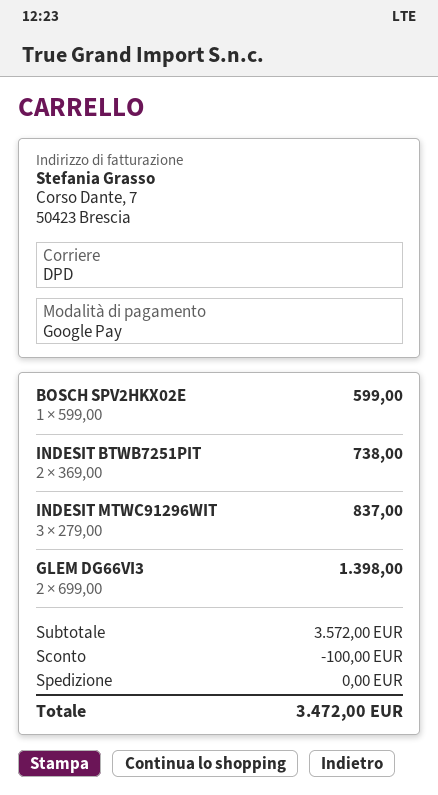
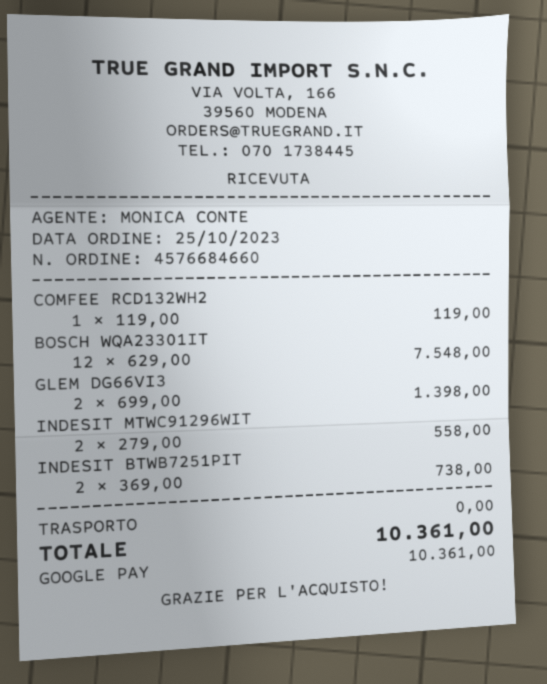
BOSCH SPV2HKX02E: 1 x 599.00 = 599.00 -> none
INDESIT MTWC91296WIT: 3 x 279.00 = 837.00 -> 2 x 279.00 = 558.00
COMFEE RCD132WH2: none -> 1 x 119.00 = 119.00
BOSCH WQA23301IT: none -> 12 x 629.00 = 7548.00
discount: 100.00 -> none
total: 3472.00 -> 10361.00

